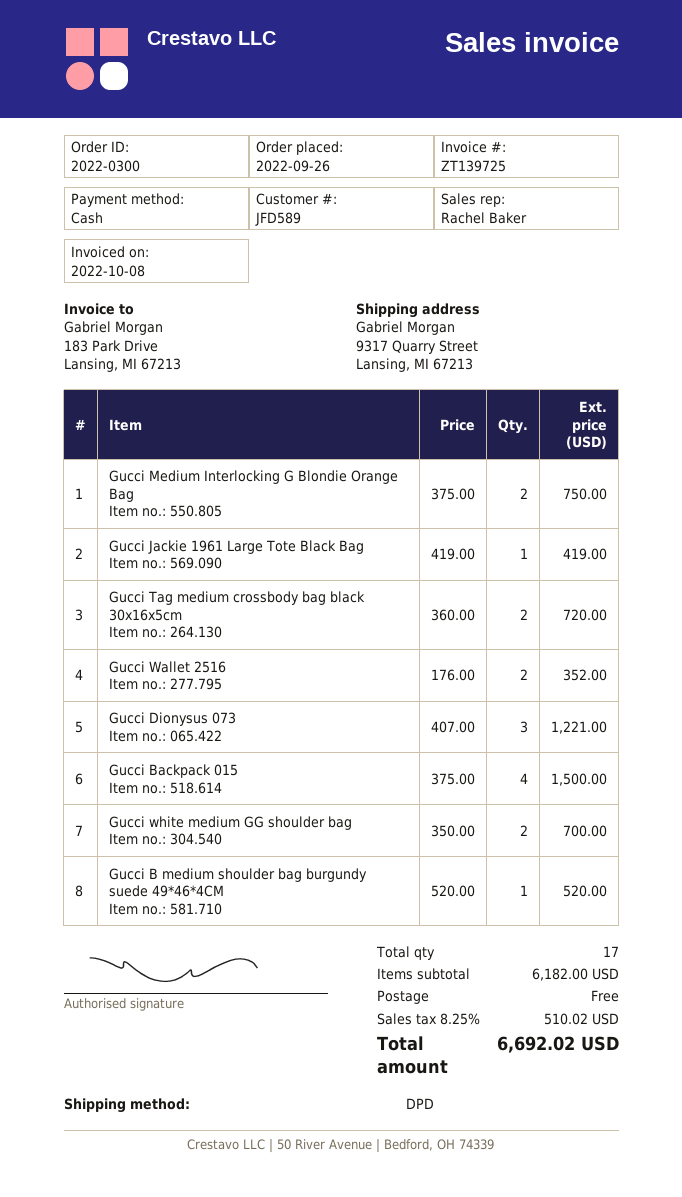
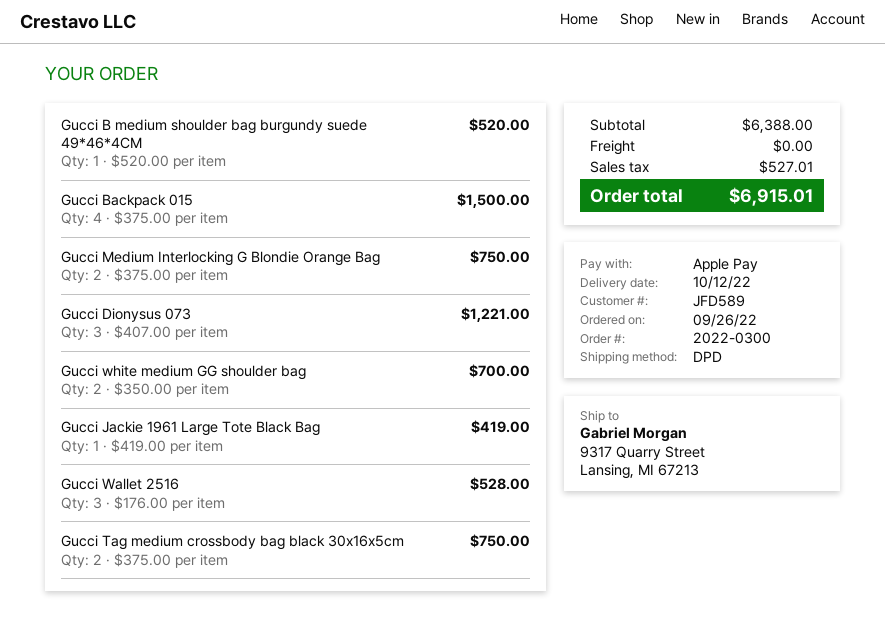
payment method: cash -> Apple Pay
Gucci Tag medium crossbody bag black 30x16x5cm: 2 x 360.00 = 720.00 -> 2 x 375.00 = 750.00
Gucci Wallet 2516: 2 x 176.00 = 352.00 -> 3 x 176.00 = 528.00
subtotal: 6182.00 -> 6388.00
tax: 510.02 -> 527.01
total: 6692.02 -> 6915.01

